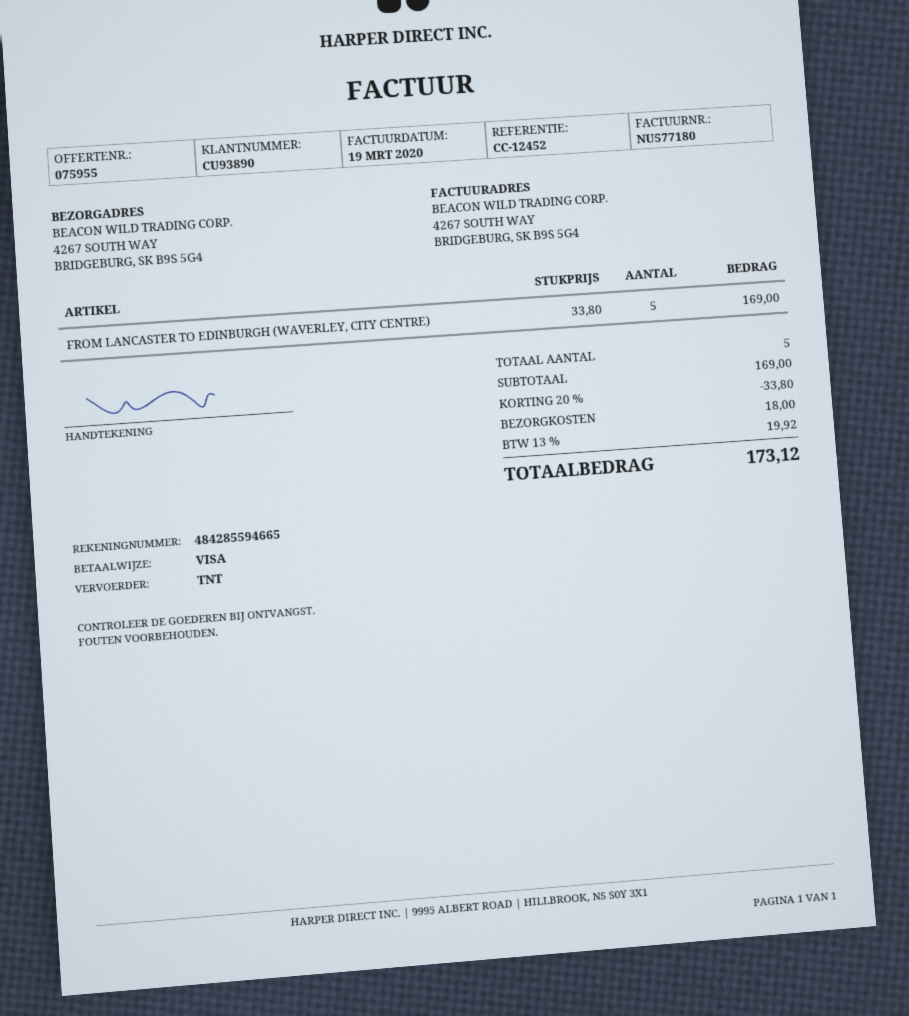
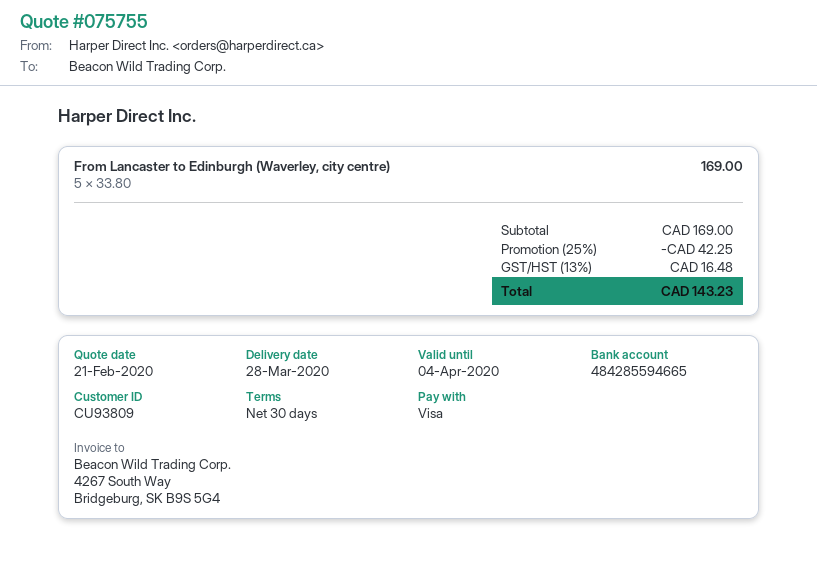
quote number: 075955 -> 075755
customer number: CU93890 -> CU93809
discount: 20% = 33.80 -> 25% = 42.25
shipping: 18.00 -> none
tax: 13% = 19.92 -> 13% = 16.48
total: 173.12 -> 143.23

